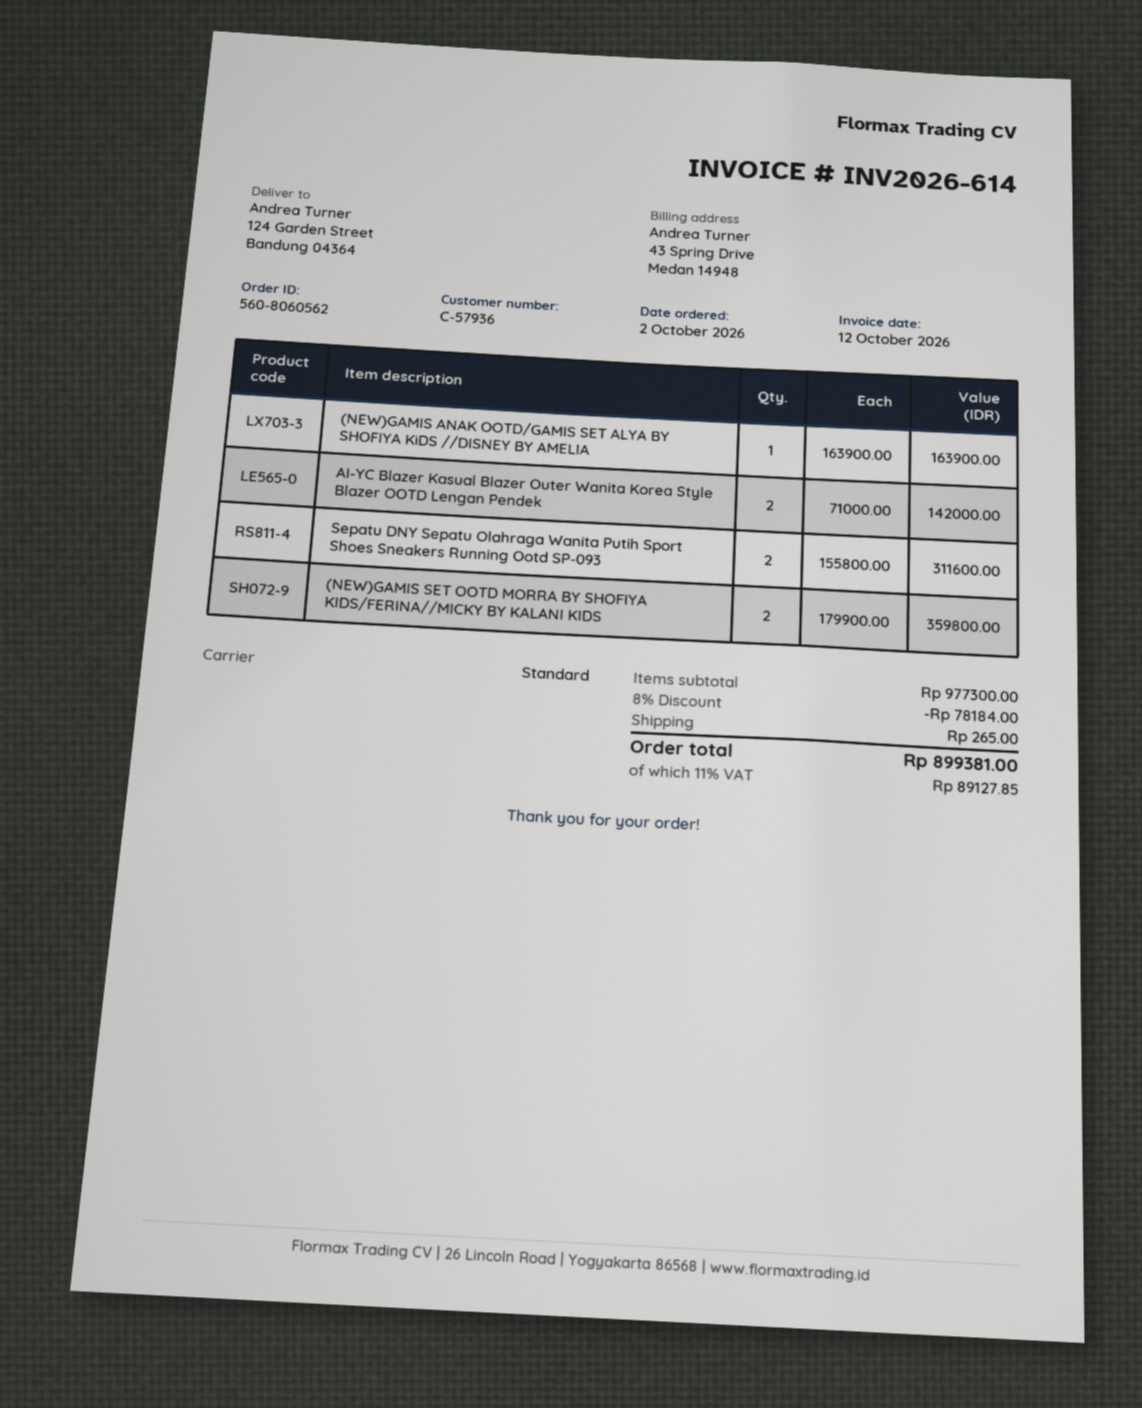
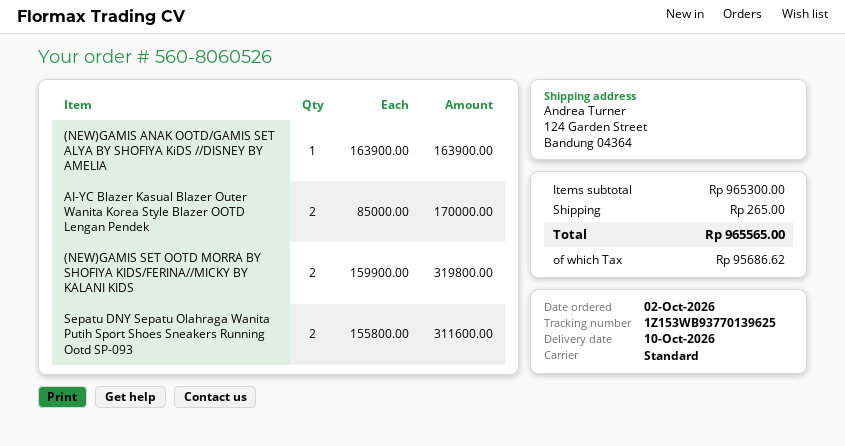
order number: 560-8060562 -> 560-8060526
AI-YC Blazer Kasual Blazer Outer Wanita Korea Style Blazer OOTD Lengan Pendek: 2 x 71000.00 = 142000.00 -> 2 x 85000.00 = 170000.00
(NEW)GAMIS SET OOTD MORRA BY SHOFIYA KIDS/FERINA//MICKY BY KALANI KIDS: 2 x 179900.00 = 359800.00 -> 2 x 159900.00 = 319800.00
subtotal: 977300.00 -> 965300.00
discount: 8% = 78184.00 -> none
tax: 89127.85 -> 95686.62
total: 899381.00 -> 965565.00

